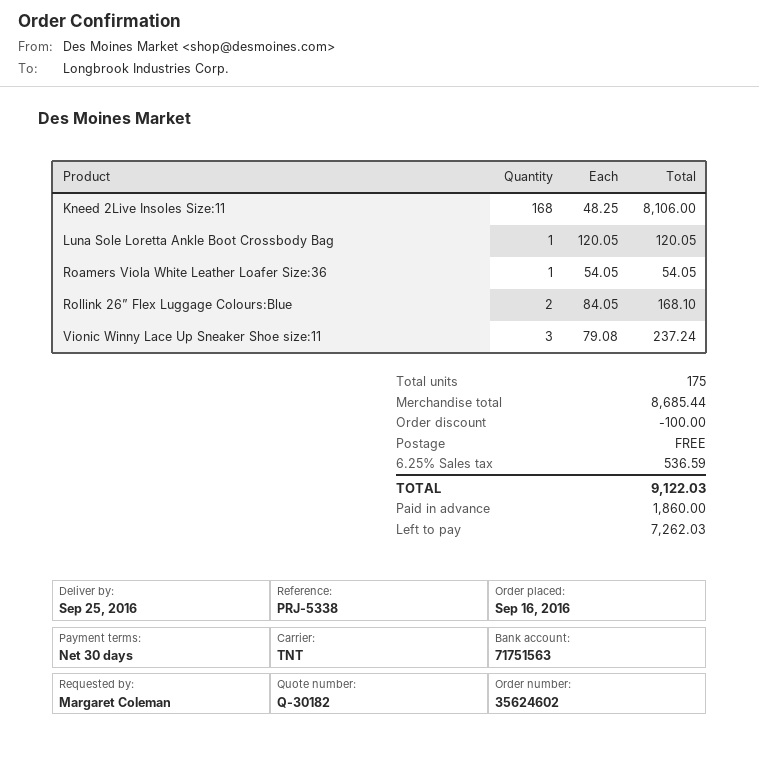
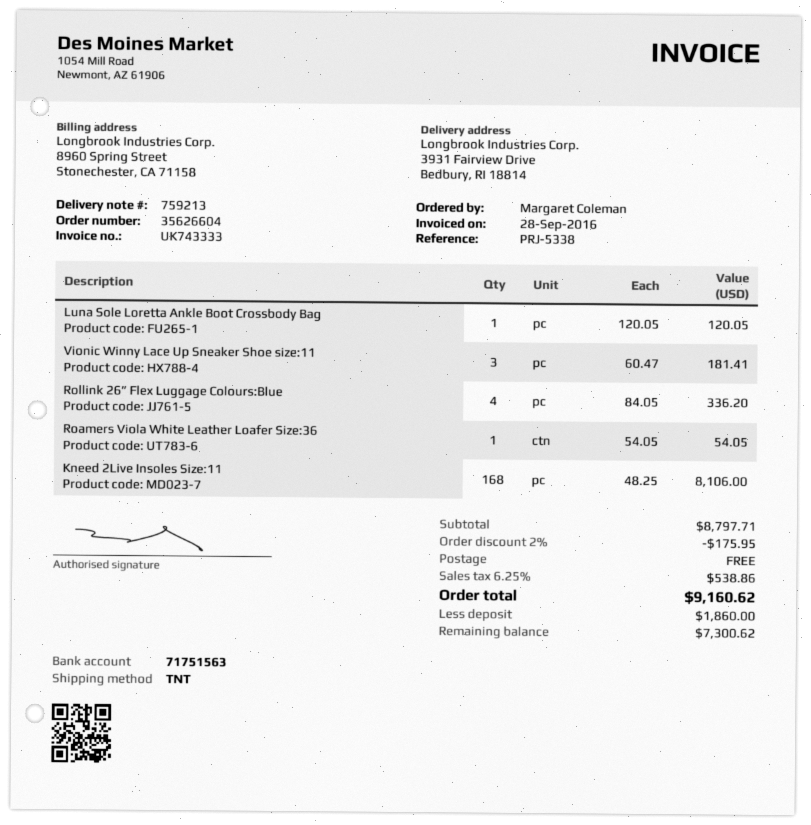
order number: 35624602 -> 35626604
Rollink 26” Flex Luggage Colours:Blue: 2 x 84.05 = 168.10 -> 4 x 84.05 = 336.20
Vionic Winny Lace Up Sneaker Shoe size:11: 3 x 79.08 = 237.24 -> 3 x 60.47 = 181.41
subtotal: 8685.44 -> 8797.71
discount: 100.00 -> 175.95
tax: 6.25% = 536.59 -> 6.25% = 538.86
total: 9122.03 -> 9160.62
balance: 7262.03 -> 7300.62

